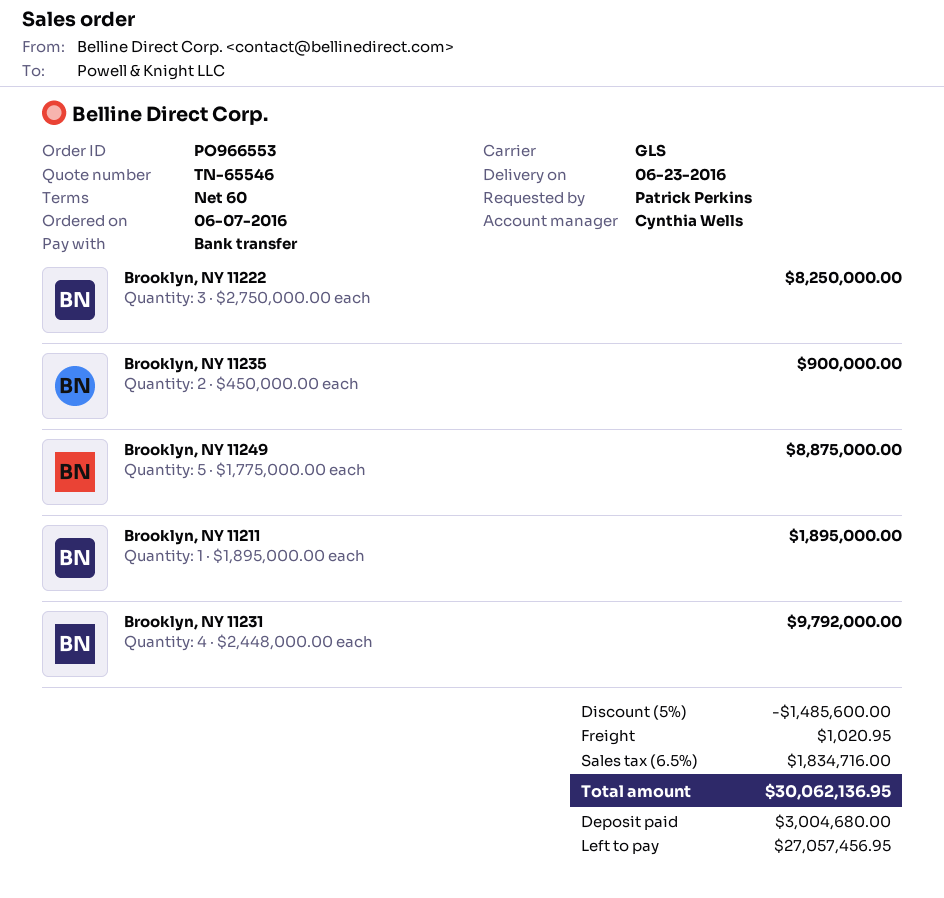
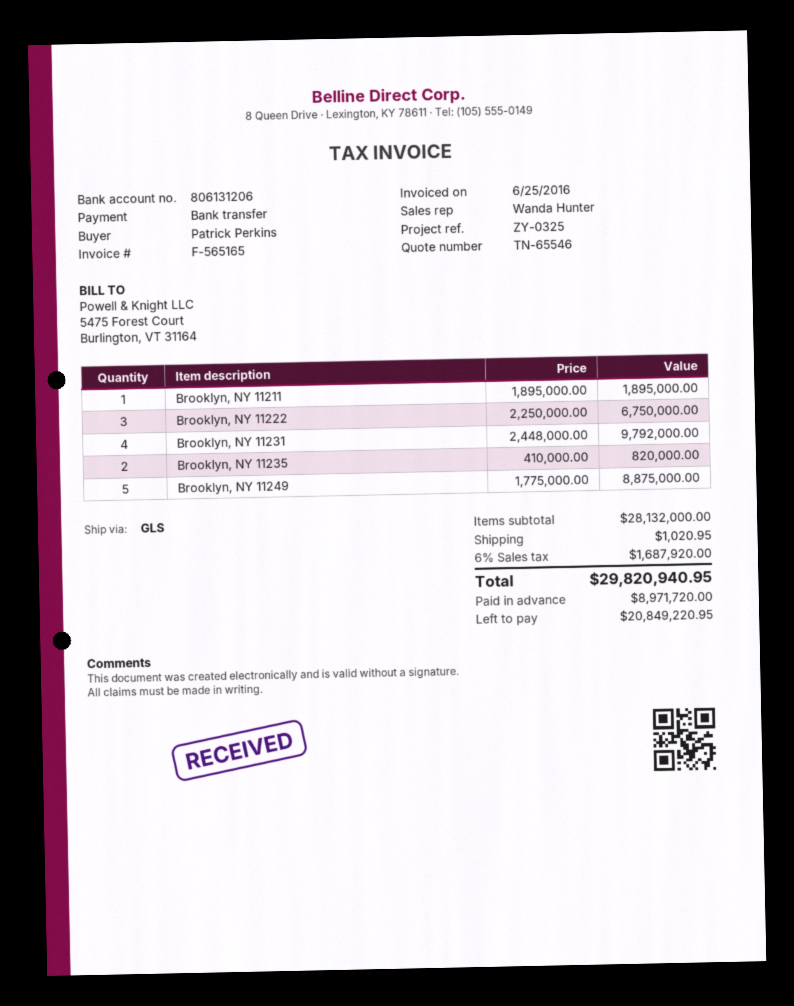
sales rep: Cynthia Wells -> Wanda Hunter
Brooklyn, NY 11222: 3 x 2750000.00 = 8250000.00 -> 3 x 2250000.00 = 6750000.00
Brooklyn, NY 11235: 2 x 450000.00 = 900000.00 -> 2 x 410000.00 = 820000.00
discount: 5% = 1485600.00 -> none
tax: 6.5% = 1834716.00 -> 6% = 1687920.00
total: 30062136.95 -> 29820940.95
deposit: 3004680.00 -> 8971720.00
balance: 27057456.95 -> 20849220.95

